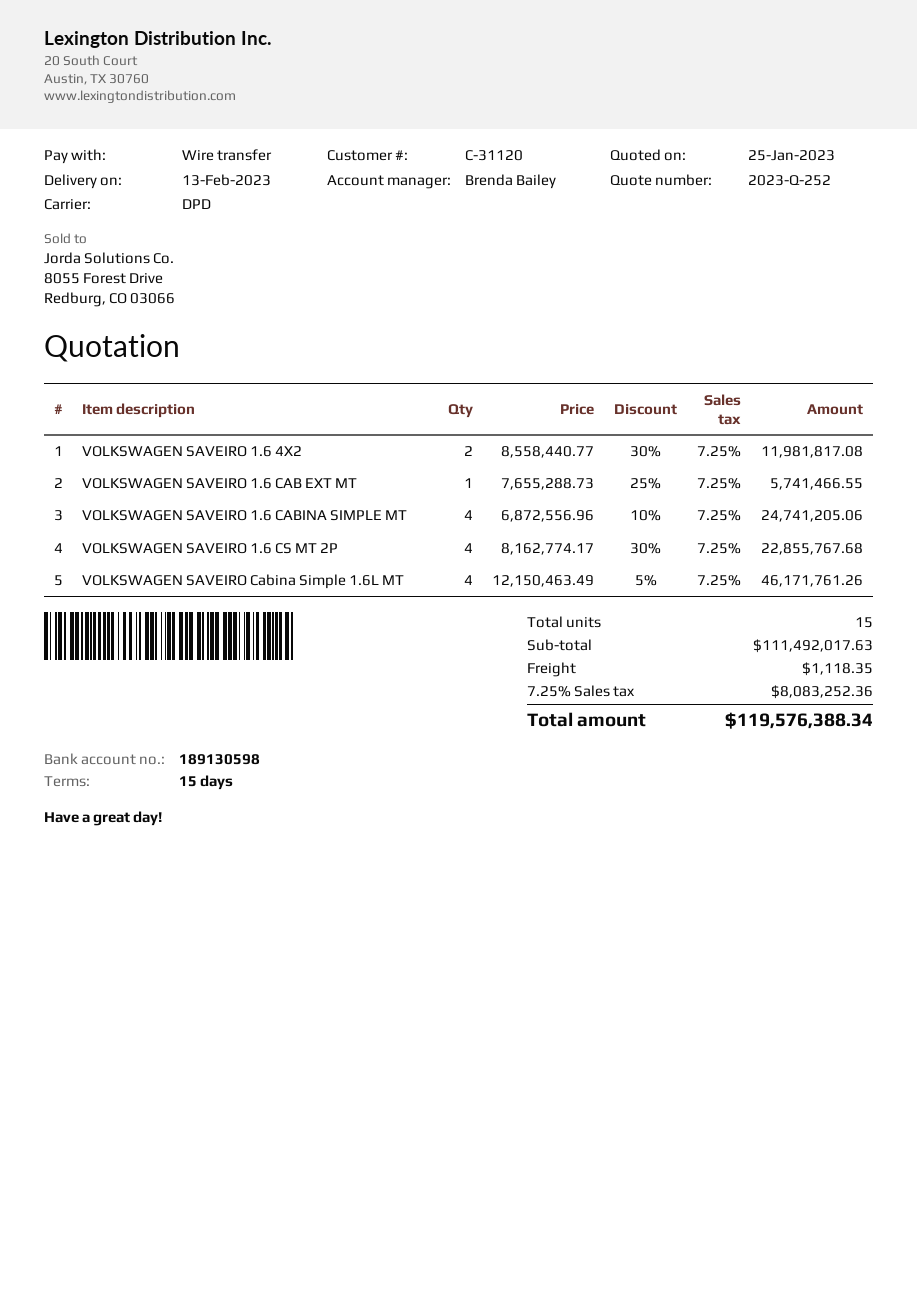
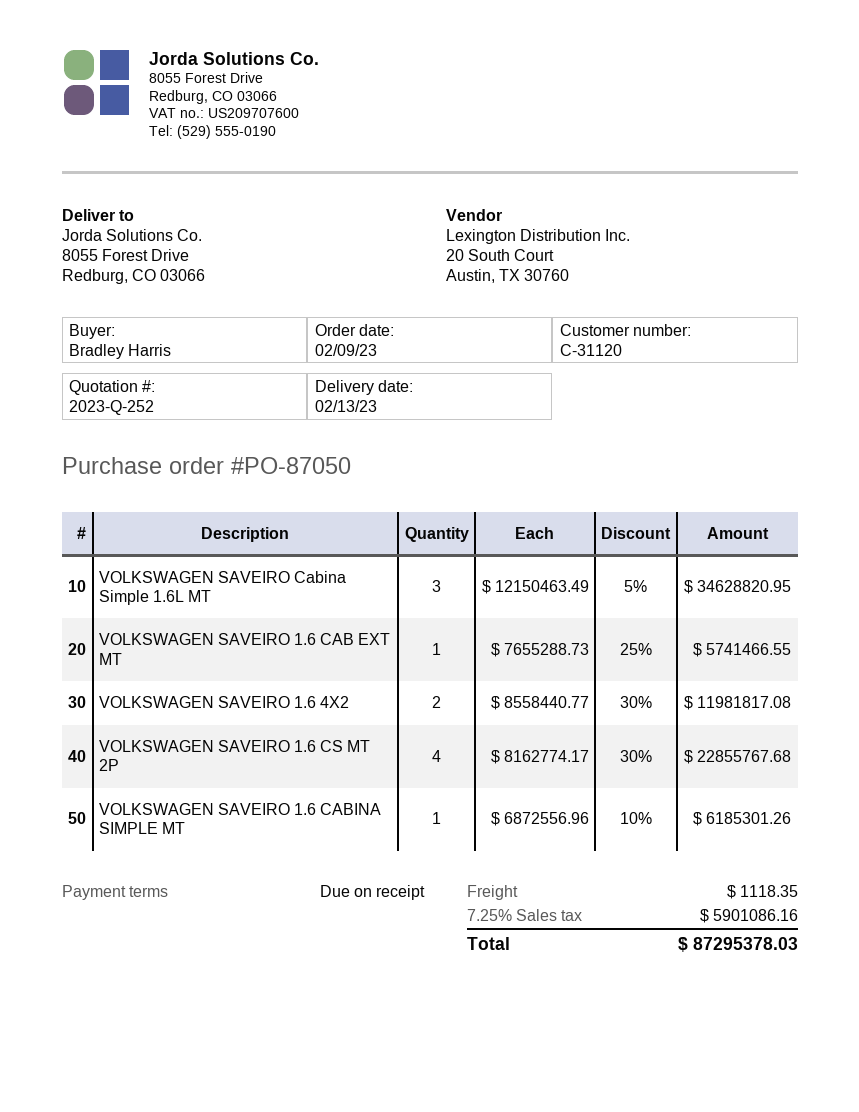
payment terms: 15 days -> on receipt
VOLKSWAGEN SAVEIRO 1.6 CABINA SIMPLE MT: 4 x 6872556.96 - 10% = 24741205.06 -> 1 x 6872556.96 - 10% = 6185301.26
VOLKSWAGEN SAVEIRO Cabina Simple 1.6L MT: 4 x 12150463.49 - 5% = 46171761.26 -> 3 x 12150463.49 - 5% = 34628820.95
tax: 7.25% = 8083252.36 -> 7.25% = 5901086.16
total: 119576388.34 -> 87295378.03

